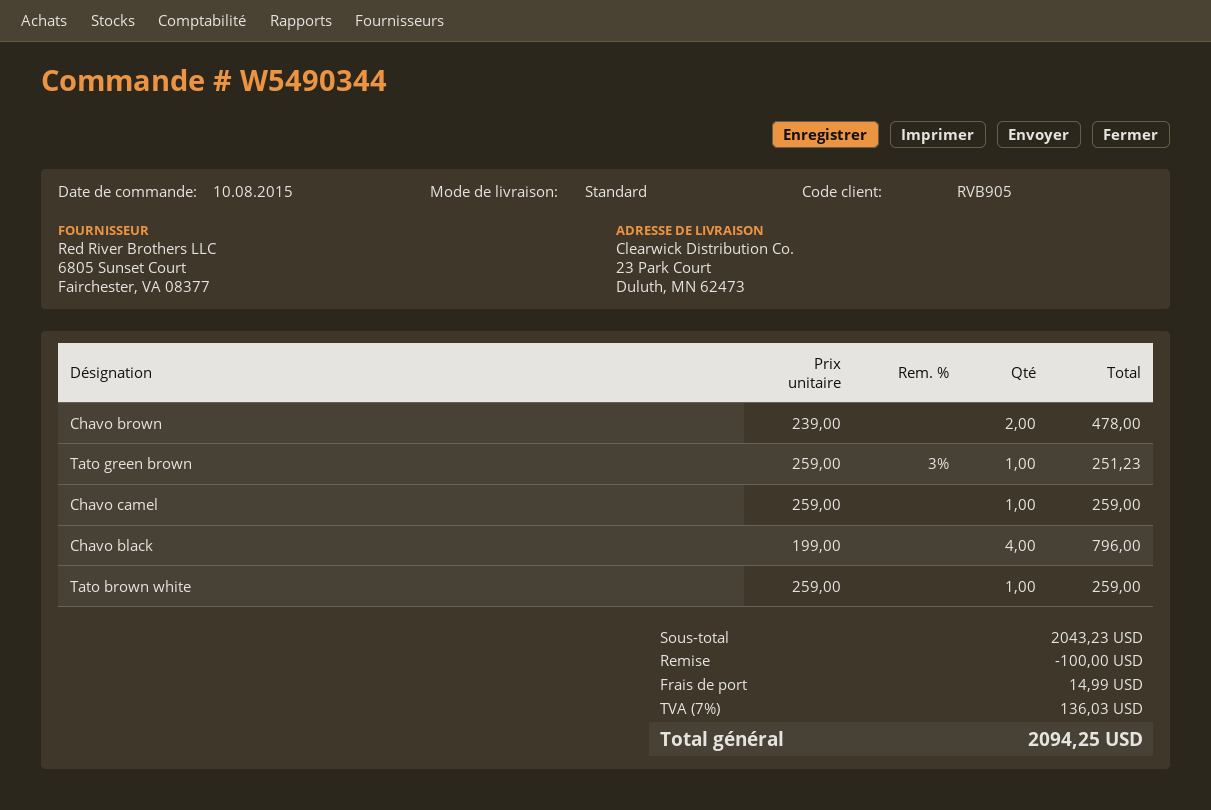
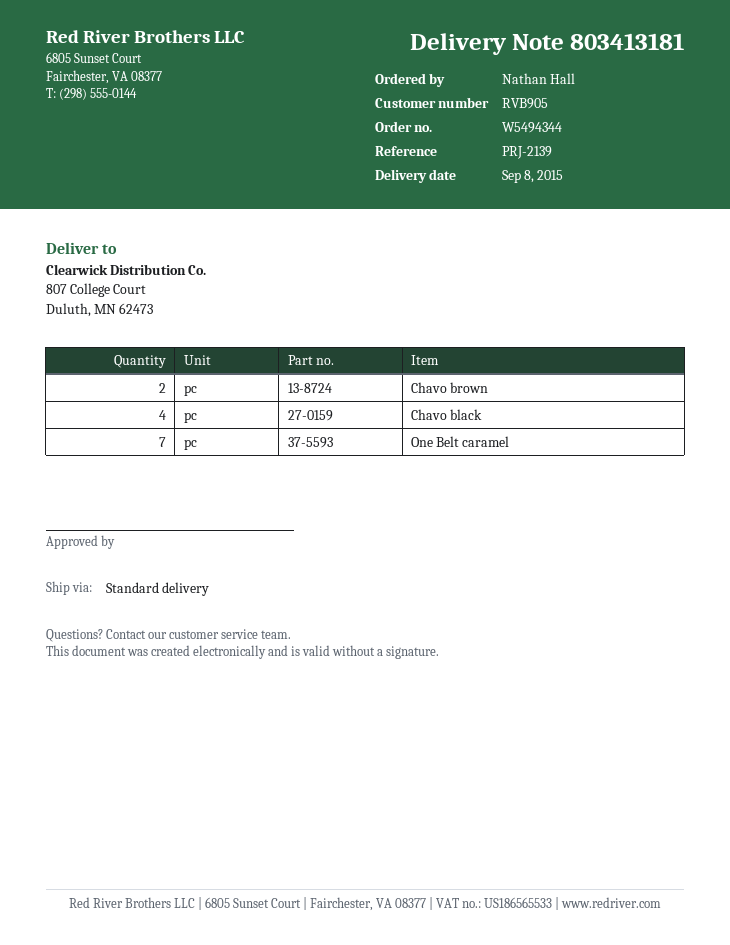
order number: W5490344 -> W5494344
ship to: 23 Park Court, Duluth, MN 62473 -> 807 College Court, Duluth, MN 62473
Tato green brown: 1 -> none
Chavo camel: 1 -> none
Tato brown white: 1 -> none
One Belt caramel: none -> 7

